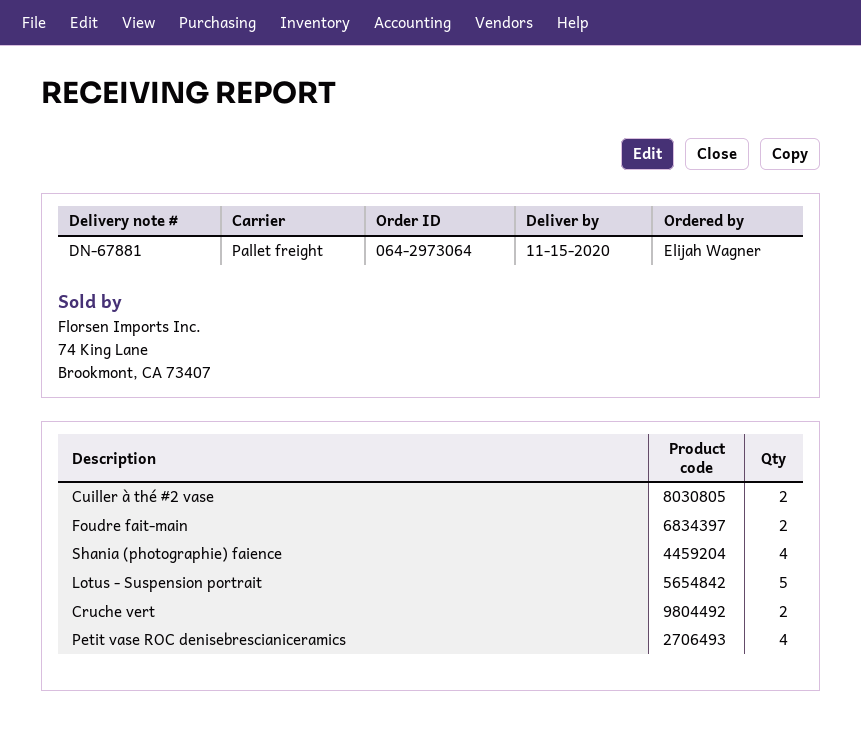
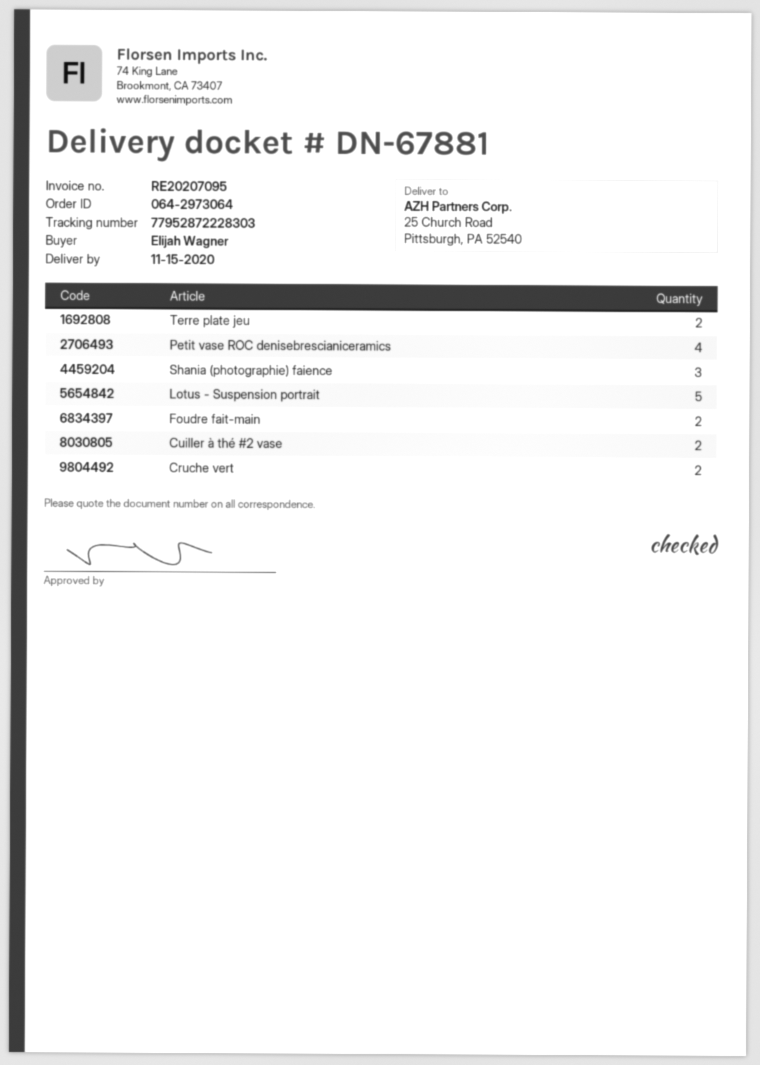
Shania (photographie) faience: 4 -> 3
Terre plate jeu: none -> 2

